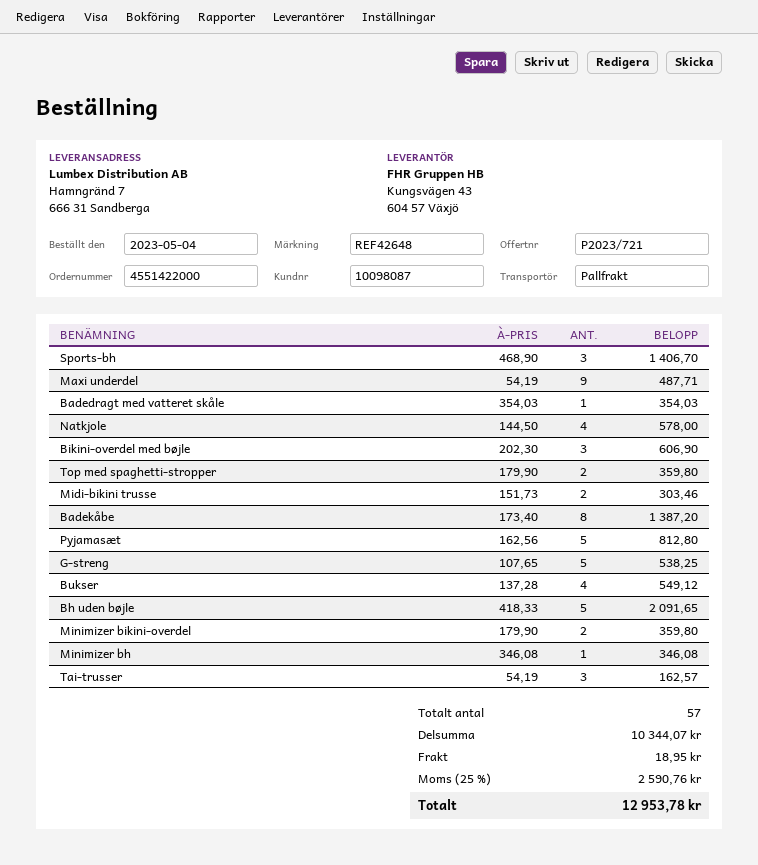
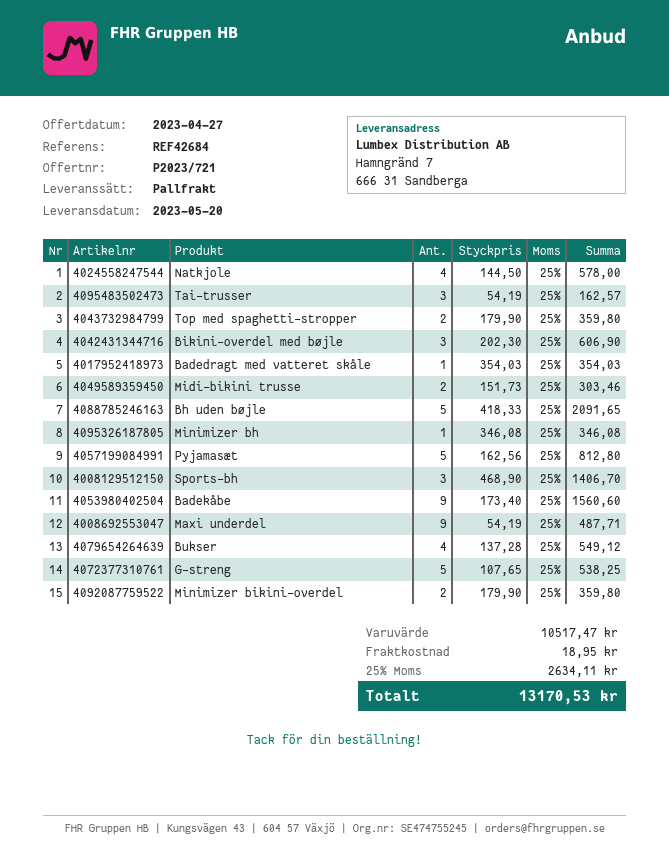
reference: REF42648 -> REF42684
Badekåbe: 8 x 173.40 = 1387.20 -> 9 x 173.40 = 1560.60
subtotal: 10344.07 -> 10517.47
tax: 25% = 2590.76 -> 25% = 2634.11
total: 12953.78 -> 13170.53

